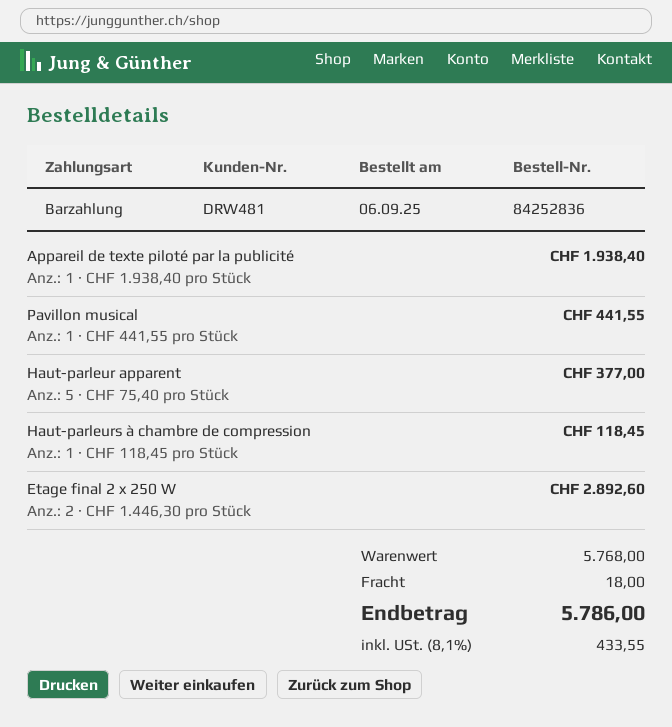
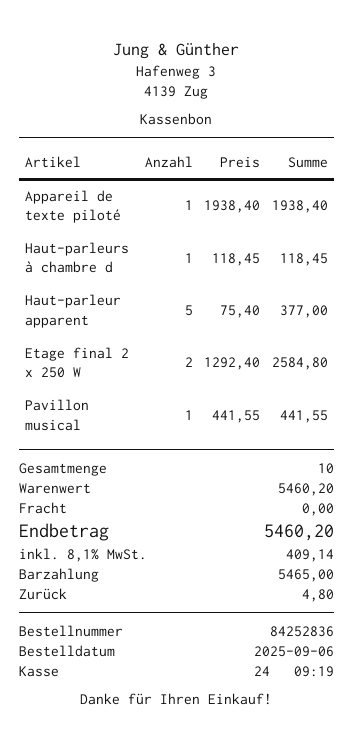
Etage final 2 x 250 W: 2 x 1446.30 = 2892.60 -> 2 x 1292.40 = 2584.80
subtotal: 5768.00 -> 5460.20
shipping: 18.00 -> 0.00
tax: 8.1% = 433.55 -> 8.1% = 409.14
total: 5786.00 -> 5460.20

